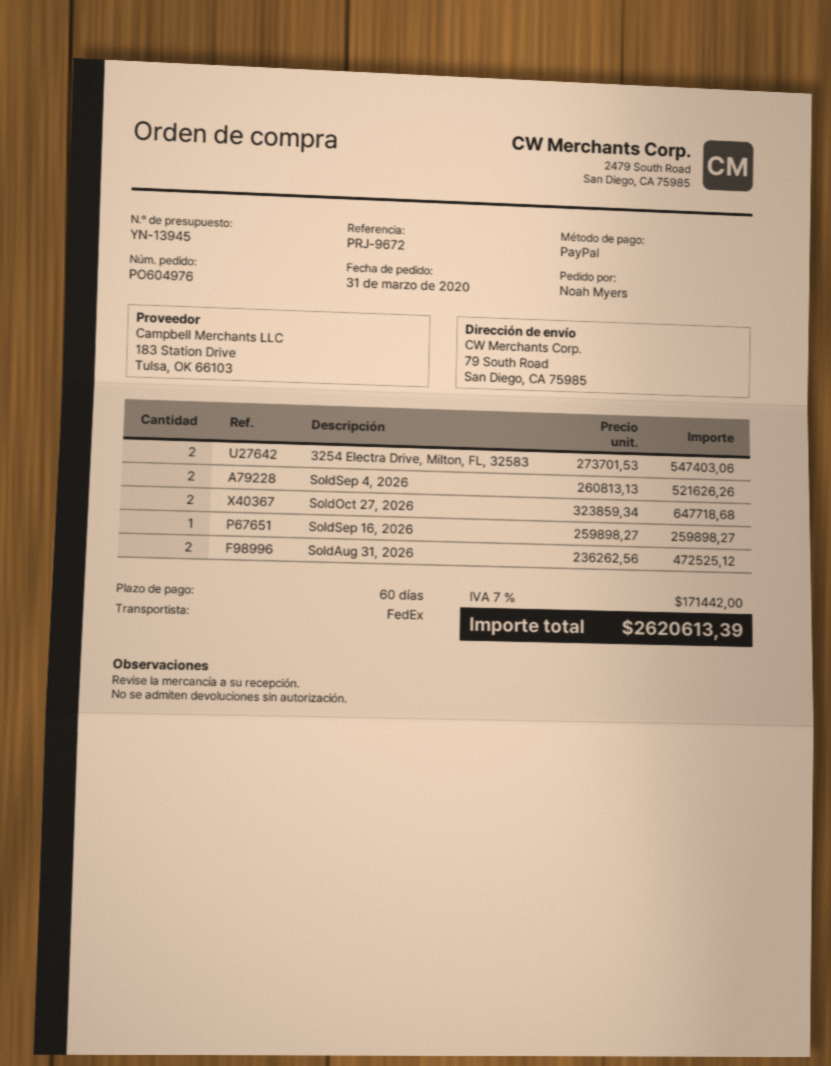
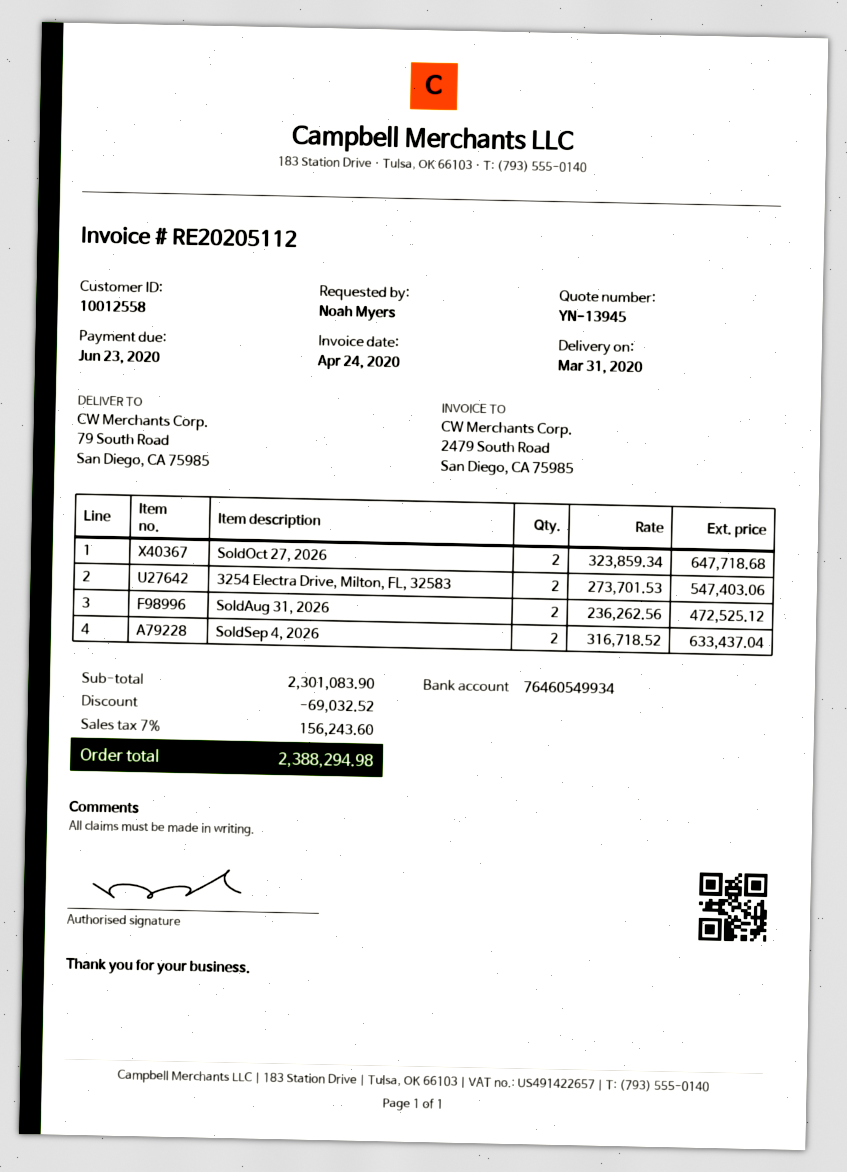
SoldSep 4, 2026: 2 x 260813.13 = 521626.26 -> 2 x 316718.52 = 633437.04
SoldSep 16, 2026: 1 x 259898.27 = 259898.27 -> none
discount: none -> 69032.52
tax: 7% = 171442.00 -> 7% = 156243.60
total: 2620613.39 -> 2388294.98

